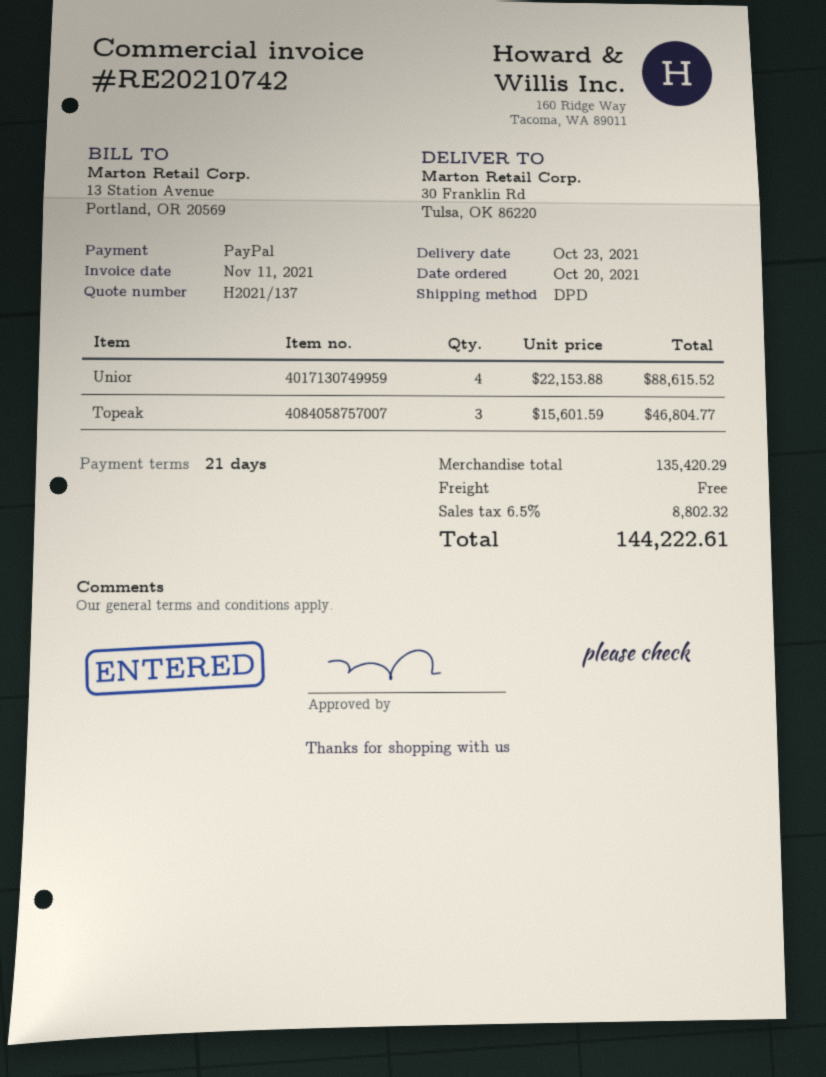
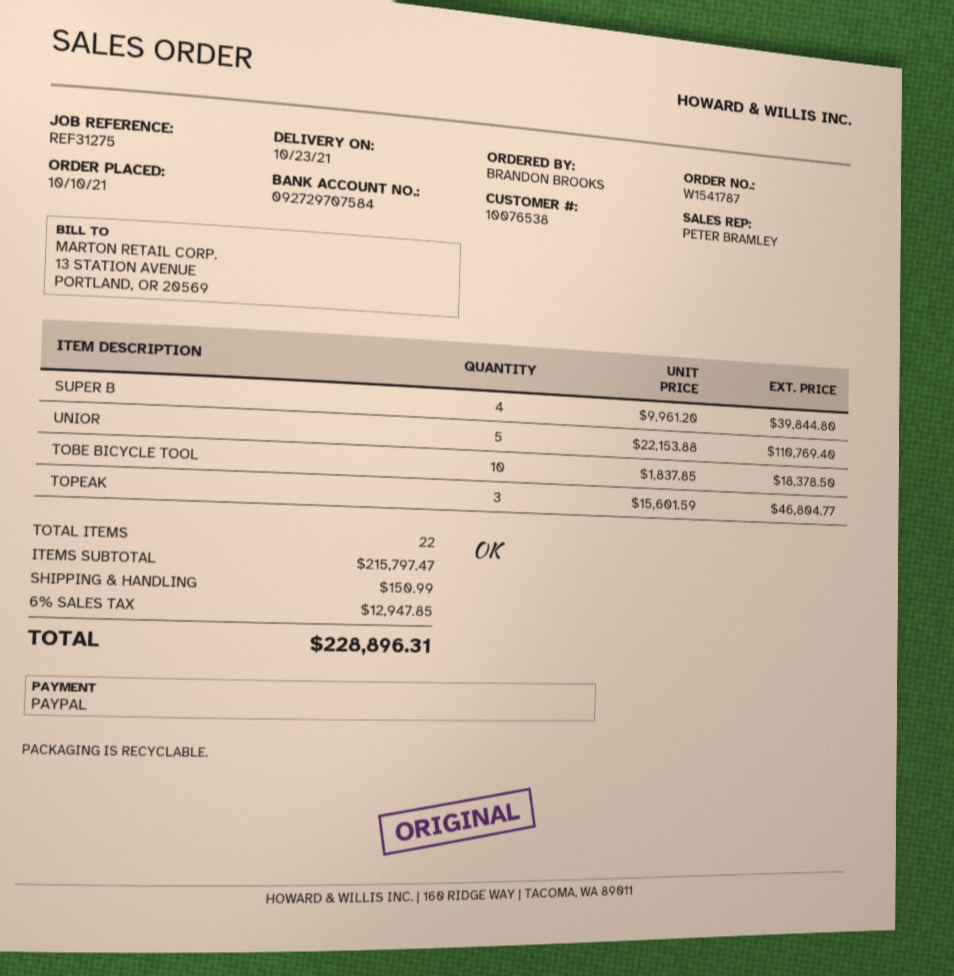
order date: 2021-10-20 -> 2021-10-10
Unior: 4 x 22153.88 = 88615.52 -> 5 x 22153.88 = 110769.40
SUPER B: none -> 4 x 9961.20 = 39844.80
TOBE BICYCLE TOOL: none -> 10 x 1837.85 = 18378.50
subtotal: 135420.29 -> 215797.47
shipping: 0.00 -> 150.99
tax: 6.5% = 8802.32 -> 6% = 12947.85
total: 144222.61 -> 228896.31

